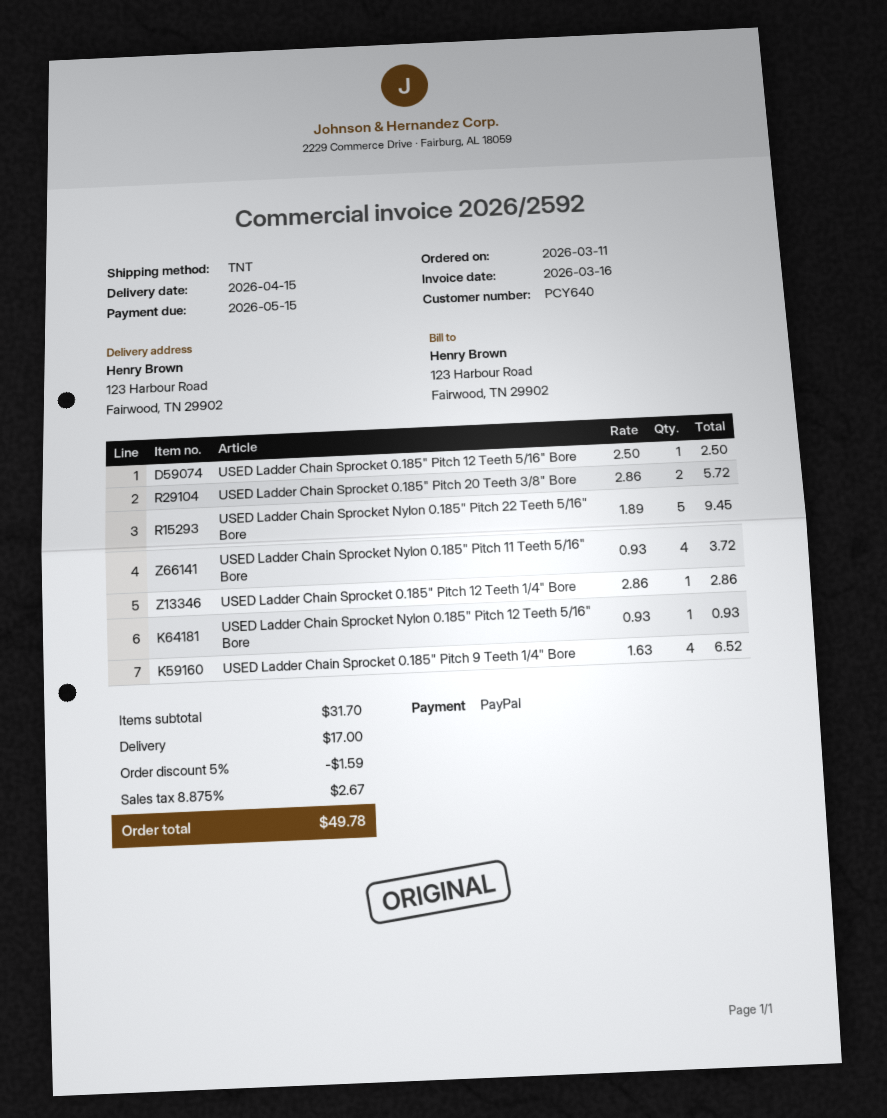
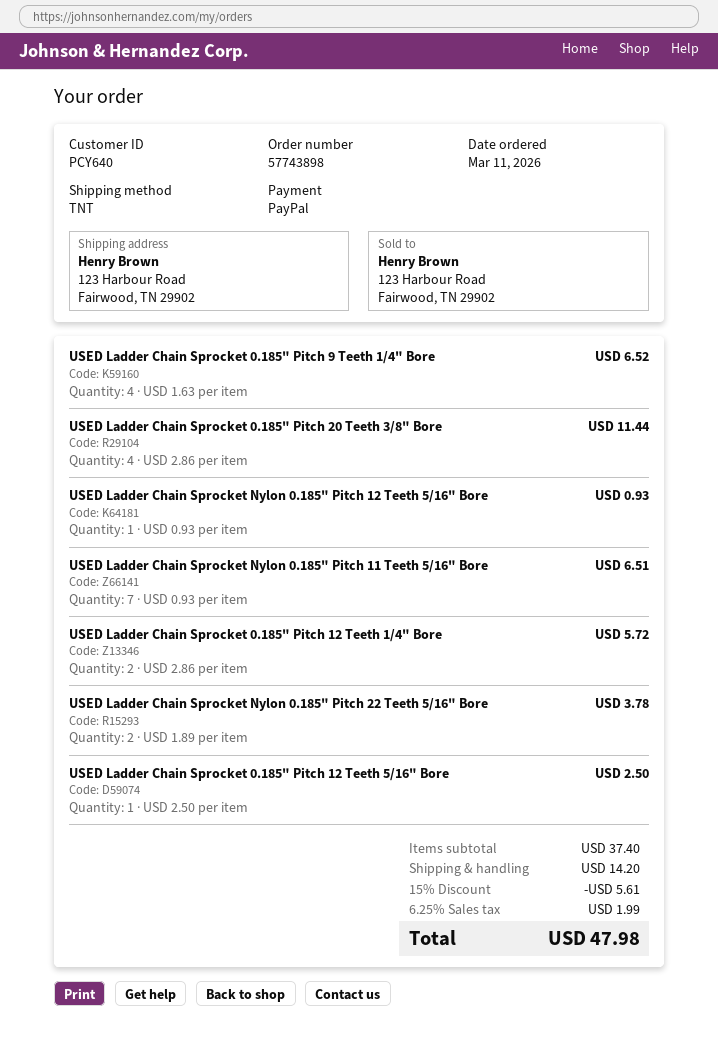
USED Ladder Chain Sprocket 0.185" Pitch 20 Teeth 3/8" Bore: 2 x 2.86 = 5.72 -> 4 x 2.86 = 11.44
USED Ladder Chain Sprocket Nylon 0.185" Pitch 22 Teeth 5/16" Bore: 5 x 1.89 = 9.45 -> 2 x 1.89 = 3.78
USED Ladder Chain Sprocket Nylon 0.185" Pitch 11 Teeth 5/16" Bore: 4 x 0.93 = 3.72 -> 7 x 0.93 = 6.51
USED Ladder Chain Sprocket 0.185" Pitch 12 Teeth 1/4" Bore: 1 x 2.86 = 2.86 -> 2 x 2.86 = 5.72
subtotal: 31.70 -> 37.40
discount: 5% = 1.59 -> 15% = 5.61
shipping: 17.00 -> 14.20
tax: 8.875% = 2.67 -> 6.25% = 1.99
total: 49.78 -> 47.98

